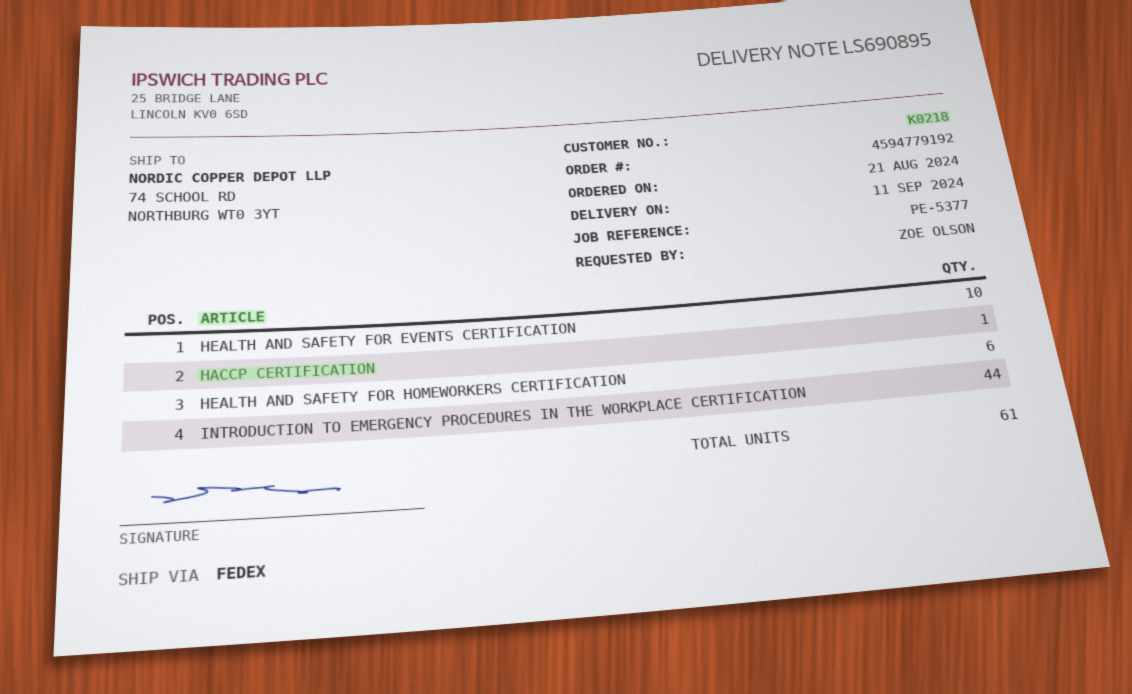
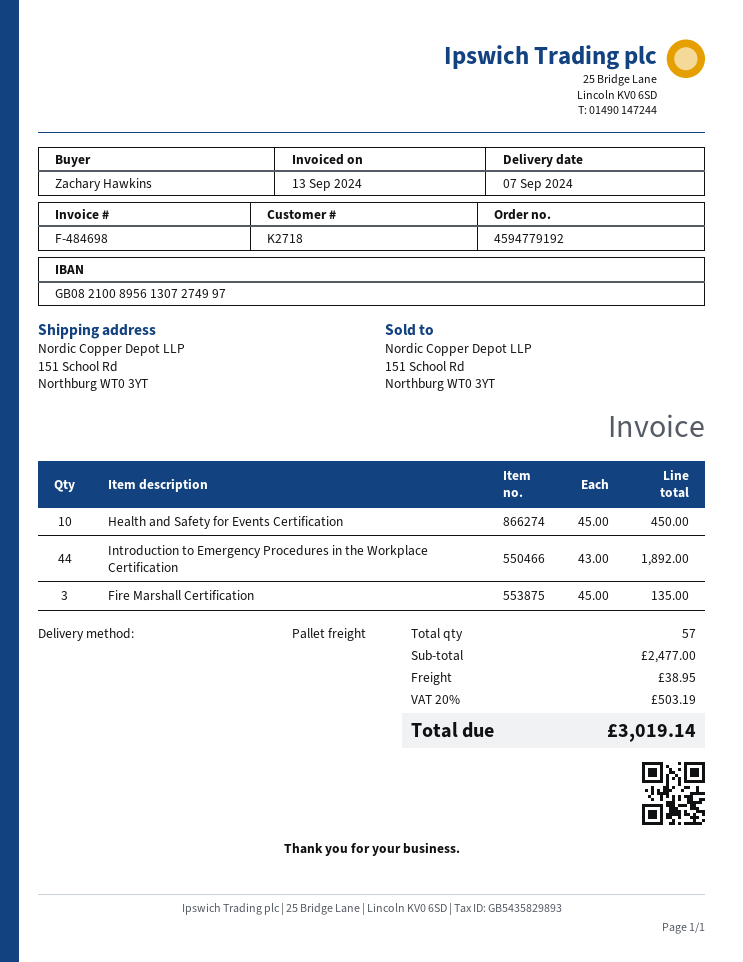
delivery date: 2024-09-11 -> 2024-09-07
customer number: K0218 -> K2718
ordered by: ZOE OLSON -> Zachary Hawkins
shipping method: FedEx -> pallet freight
ship to: 74 SCHOOL RD, NORTHBURG WT0 3YT -> 151 School Rd, Northburg WT0 3YT
HACCP CERTIFICATION: 1 -> none
HEALTH AND SAFETY FOR HOMEWORKERS CERTIFICATION: 6 -> none
Fire Marshall Certification: none -> 3
total quantity: 61 -> 57

